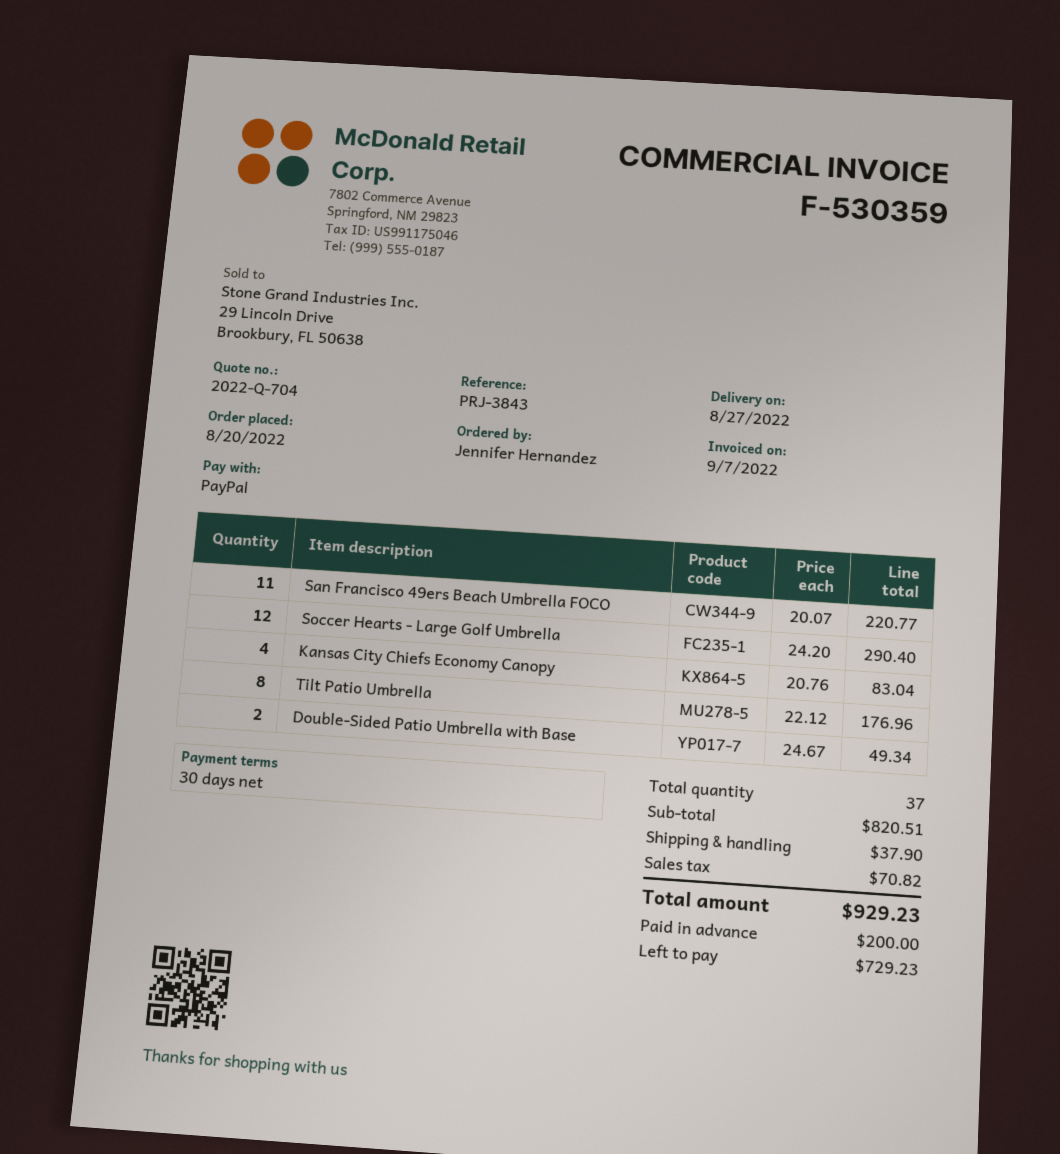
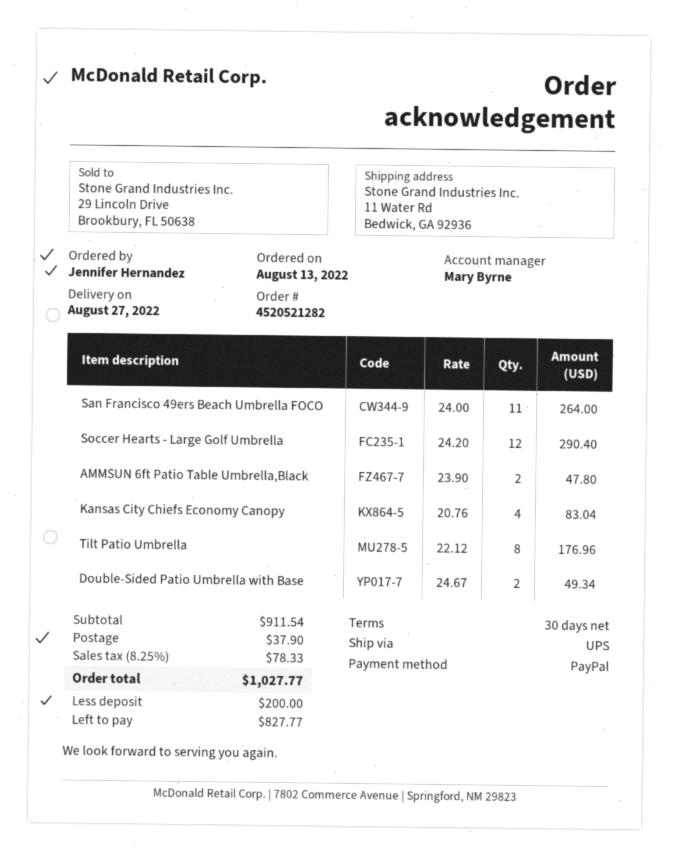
order date: 2022-08-20 -> 2022-08-13
San Francisco 49ers Beach Umbrella FOCO: 11 x 20.07 = 220.77 -> 11 x 24.00 = 264.00
AMMSUN 6ft Patio Table Umbrella,Black: none -> 2 x 23.90 = 47.80
subtotal: 820.51 -> 911.54
tax: 70.82 -> 78.33
total: 929.23 -> 1027.77
balance: 729.23 -> 827.77

